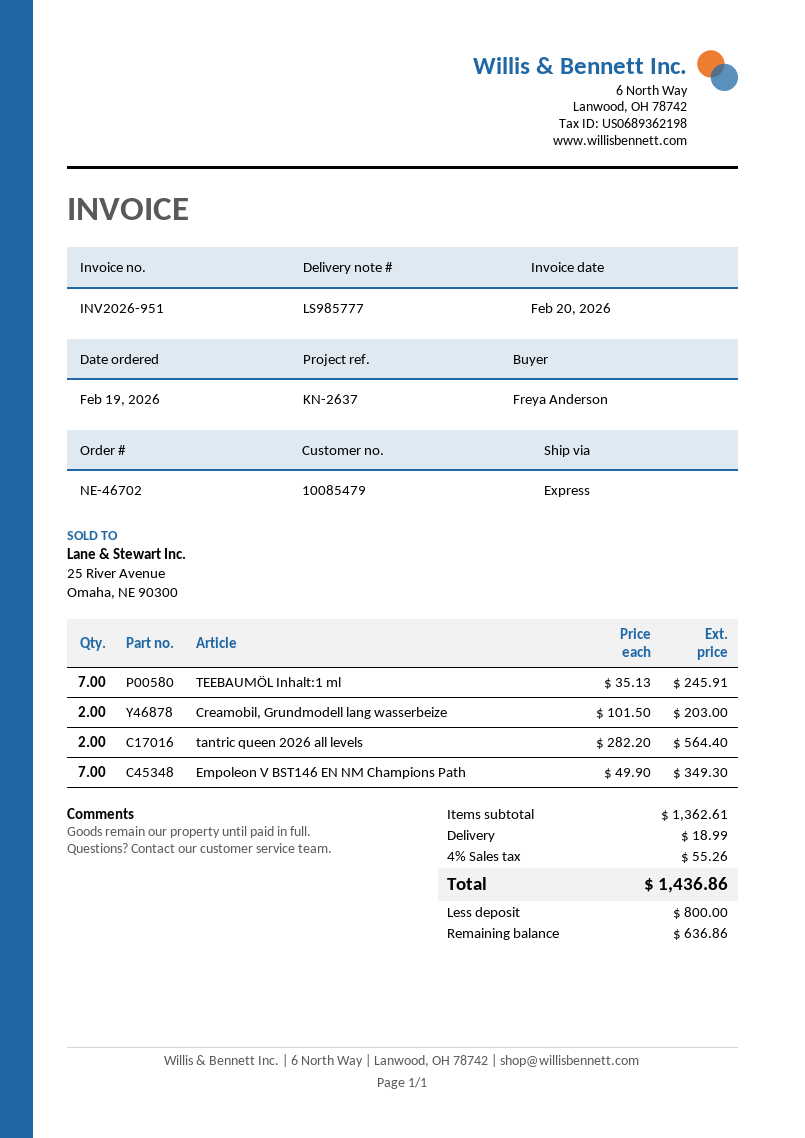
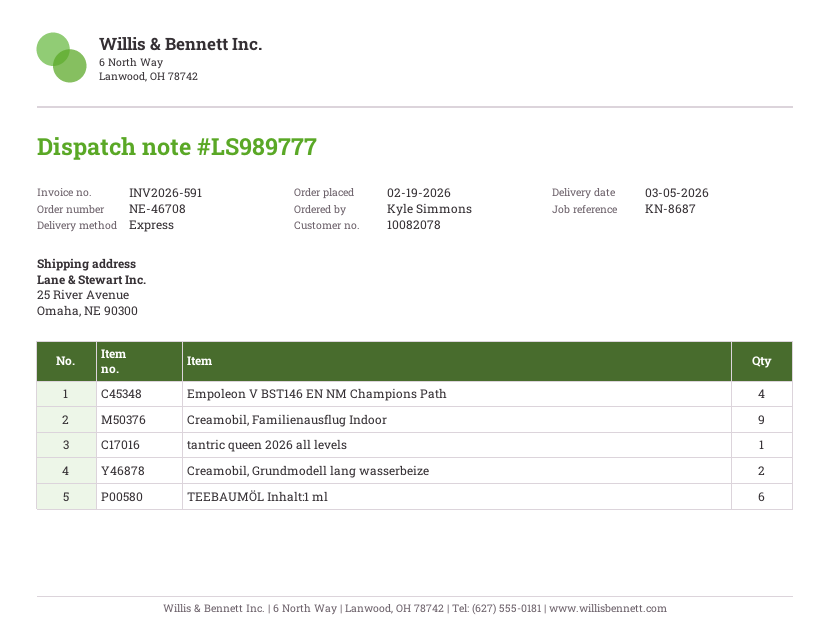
order number: NE-46702 -> NE-46708
delivery note number: LS985777 -> LS989777
invoice number: INV2026-951 -> INV2026-591
customer number: 10085479 -> 10082078
reference: KN-2637 -> KN-8687
ordered by: Freya Anderson -> Kyle Simmons
TEEBAUMÖL Inhalt:1 ml: 7 -> 6
tantric queen 2026 all levels: 2 -> 1
Empoleon V BST146 EN NM Champions Path: 7 -> 4
Creamobil, Familienausflug Indoor: none -> 9

